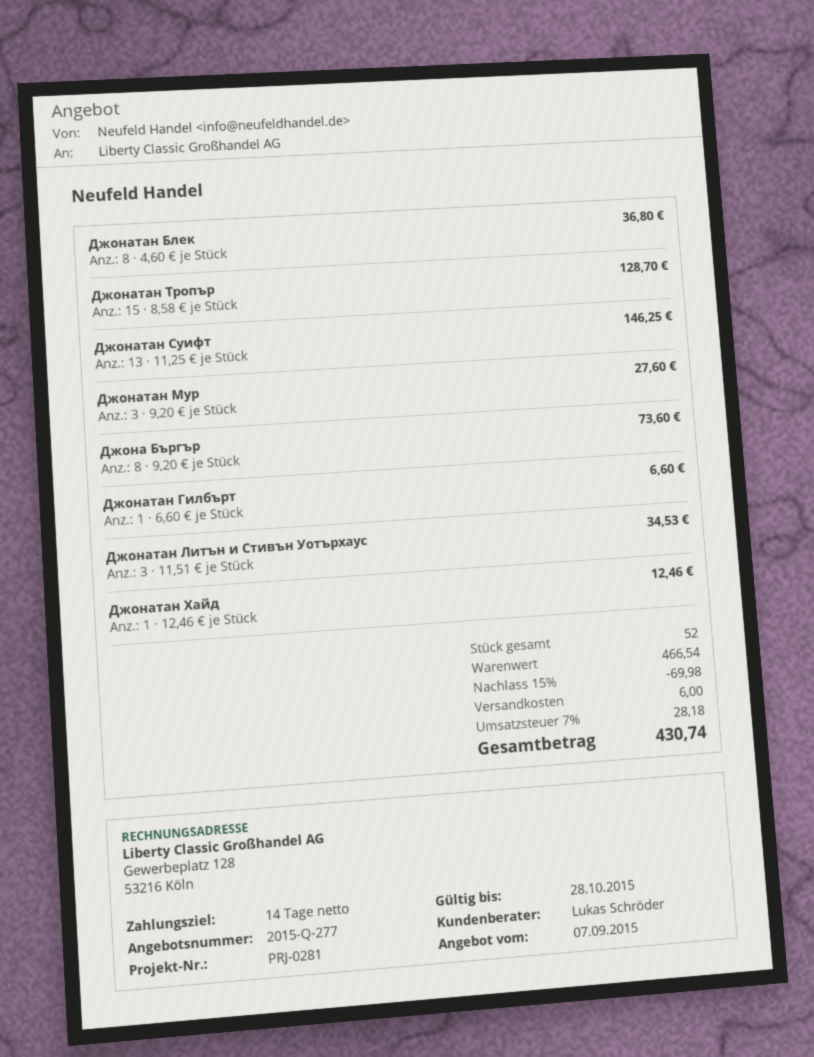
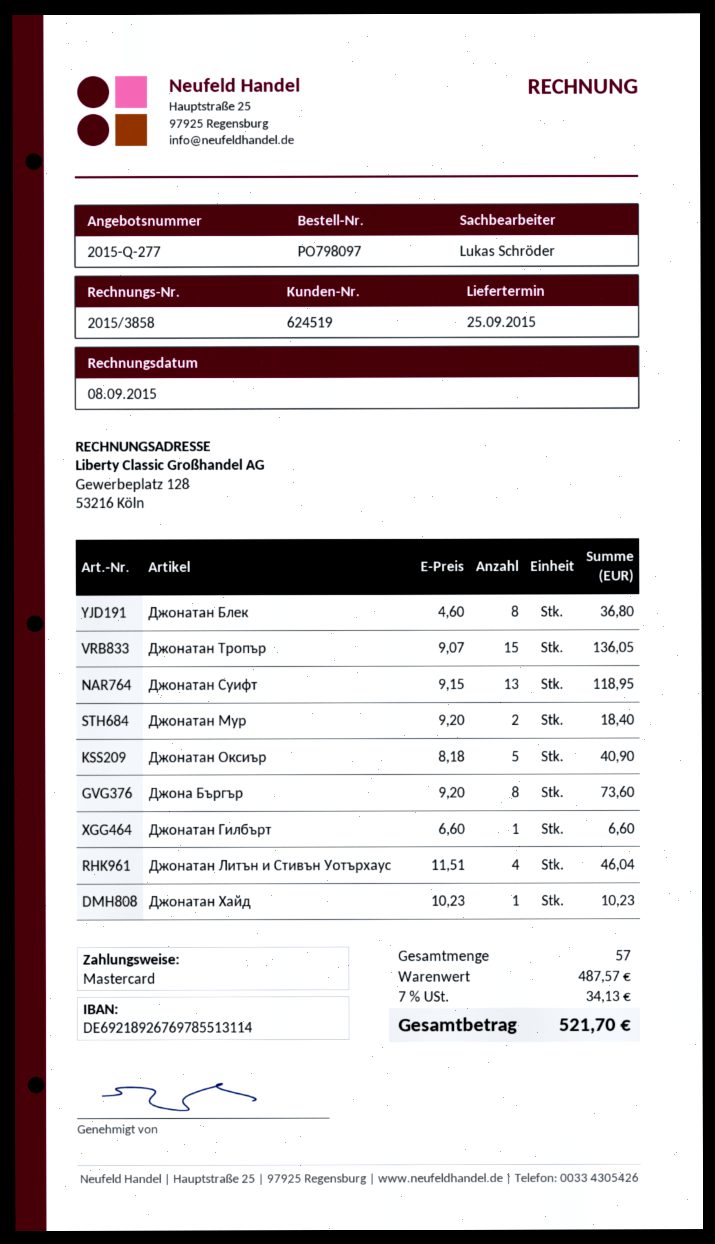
Джонатан Тропър: 15 x 8.58 = 128.70 -> 15 x 9.07 = 136.05
Джонатан Суифт: 13 x 11.25 = 146.25 -> 13 x 9.15 = 118.95
Джонатан Мур: 3 x 9.20 = 27.60 -> 2 x 9.20 = 18.40
Джонатан Литън и Стивън Уотърхаус: 3 x 11.51 = 34.53 -> 4 x 11.51 = 46.04
Джонатан Хайд: 1 x 12.46 = 12.46 -> 1 x 10.23 = 10.23
Джонатан Оксиър: none -> 5 x 8.18 = 40.90
total quantity: 52 -> 57
subtotal: 466.54 -> 487.57
discount: 15% = 69.98 -> none
shipping: 6.00 -> none
tax: 7% = 28.18 -> 7% = 34.13
total: 430.74 -> 521.70

